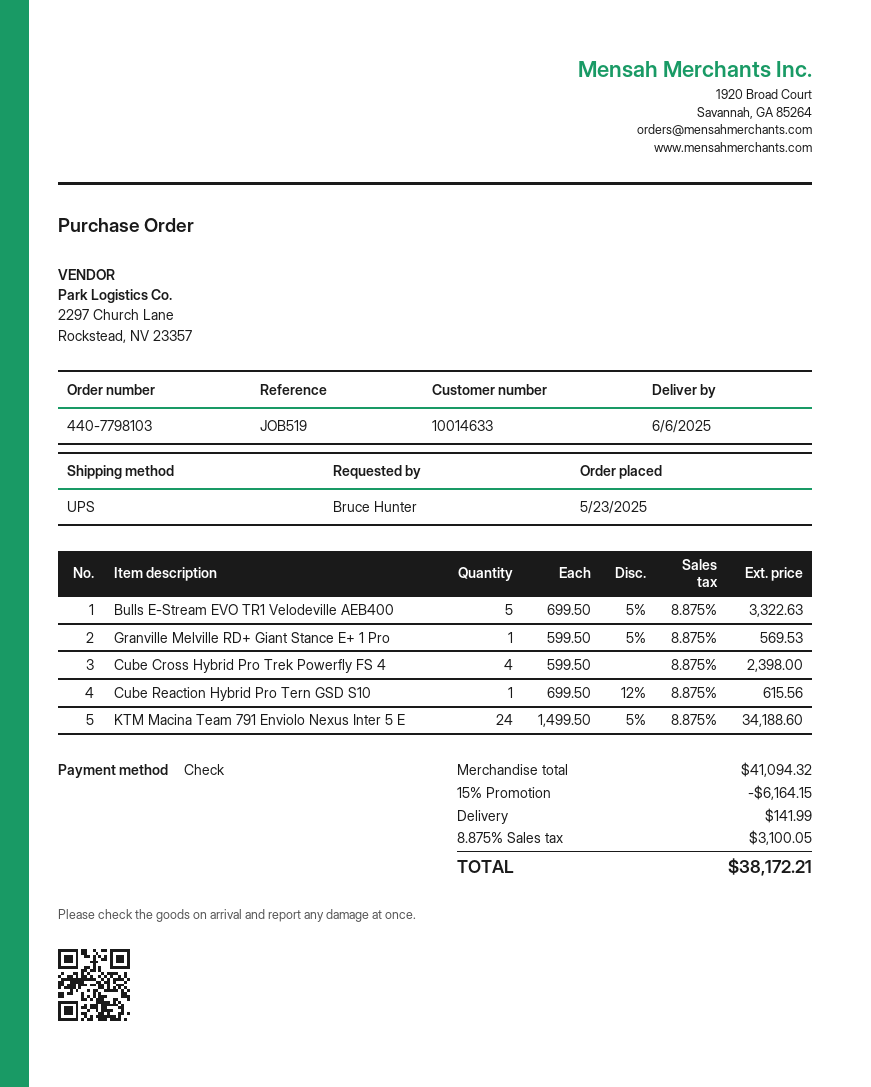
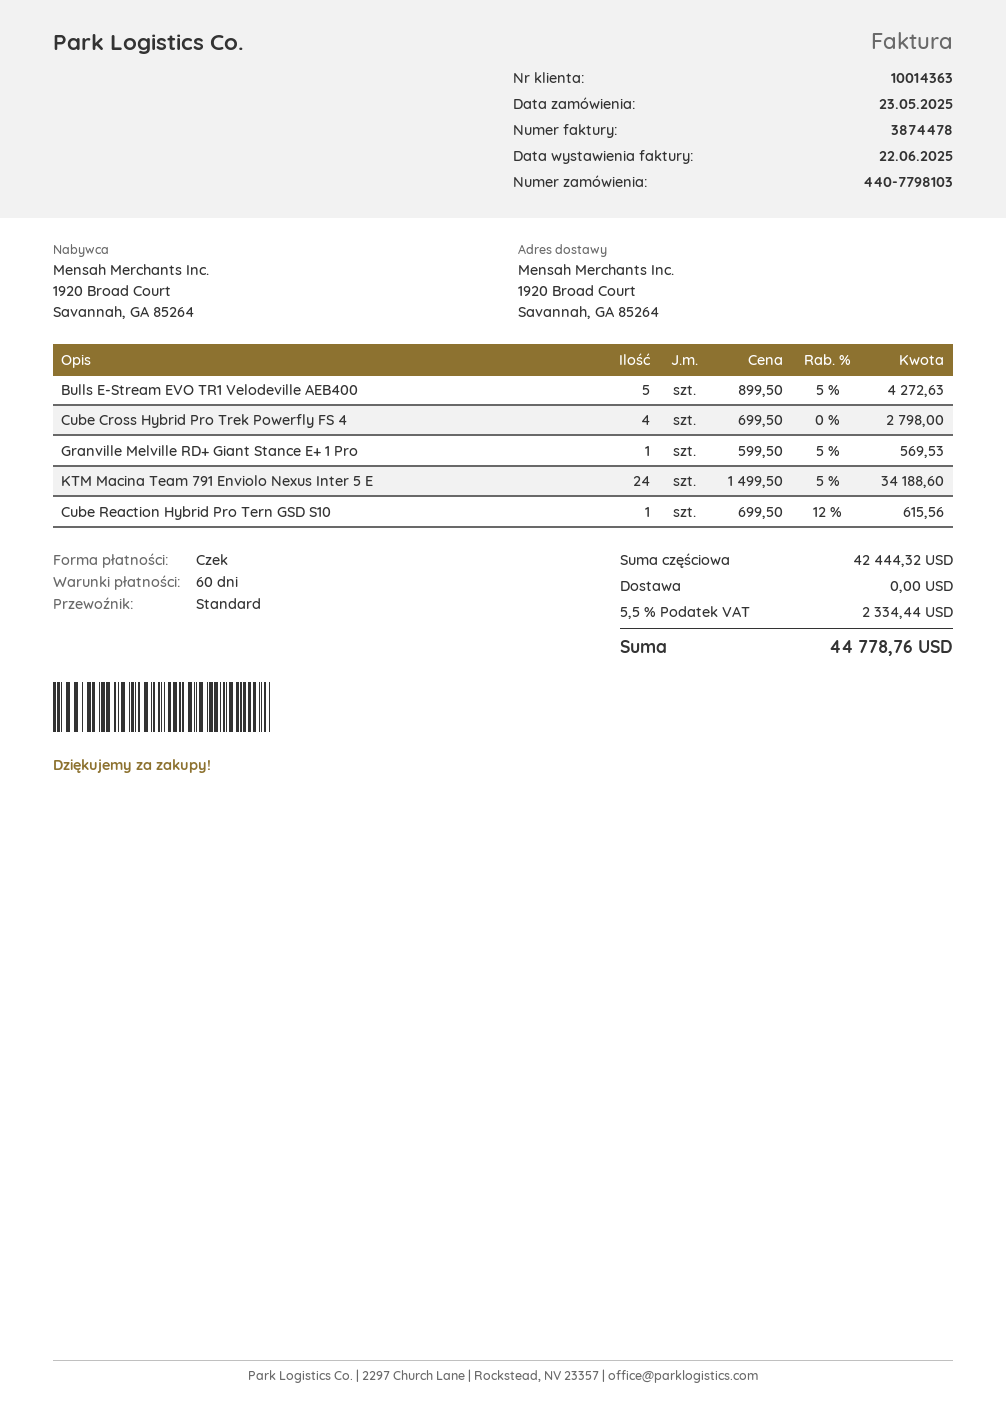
customer number: 10014633 -> 10014363
shipping method: UPS -> standard
Bulls E-Stream EVO TR1 Velodeville AEB400: 5 x 699.50 - 5% = 3322.63 -> 5 x 899.50 - 5% = 4272.63
Cube Cross Hybrid Pro Trek Powerfly FS 4: 4 x 599.50 = 2398.00 -> 4 x 699.50 = 2798.00
subtotal: 41094.32 -> 42444.32
discount: 15% = 6164.15 -> none
shipping: 141.99 -> 0.00
tax: 8.875% = 3100.05 -> 5.5% = 2334.44
total: 38172.21 -> 44778.76

